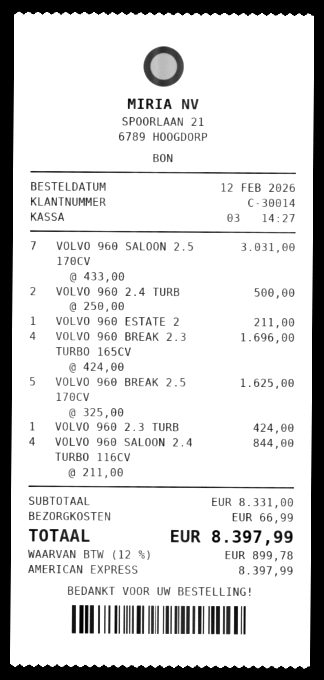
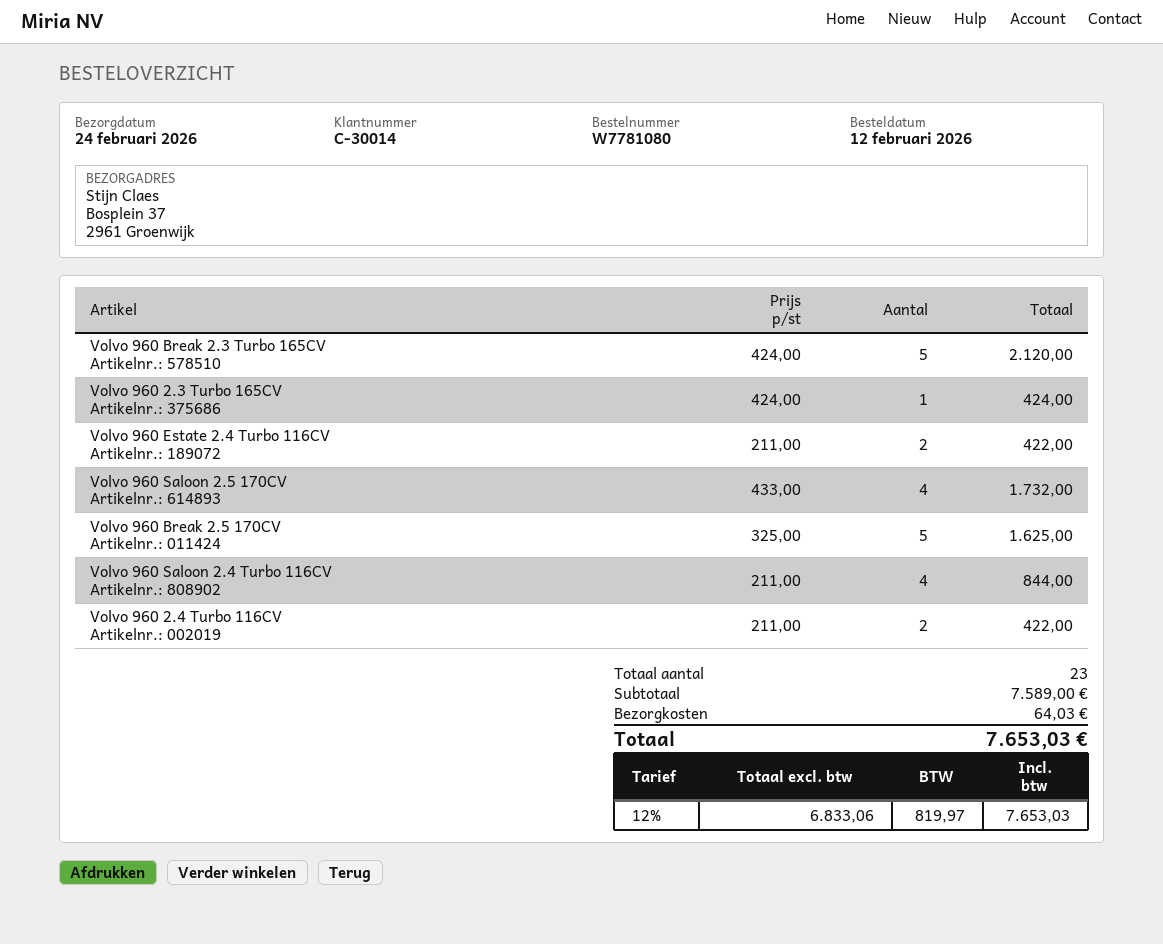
VOLVO 960 SALOON 2.5 170CV: 7 x 433.00 = 3031.00 -> 4 x 433.00 = 1732.00
VOLVO 960 2.4 TURB: 2 x 250.00 = 500.00 -> 2 x 211.00 = 422.00
VOLVO 960 ESTATE 2: 1 x 211.00 = 211.00 -> 2 x 211.00 = 422.00
VOLVO 960 BREAK 2.3 TURBO 165CV: 4 x 424.00 = 1696.00 -> 5 x 424.00 = 2120.00
subtotal: 8331.00 -> 7589.00
shipping: 66.99 -> 64.03
tax: 12% = 899.78 -> 12% = 819.97
total: 8397.99 -> 7653.03

